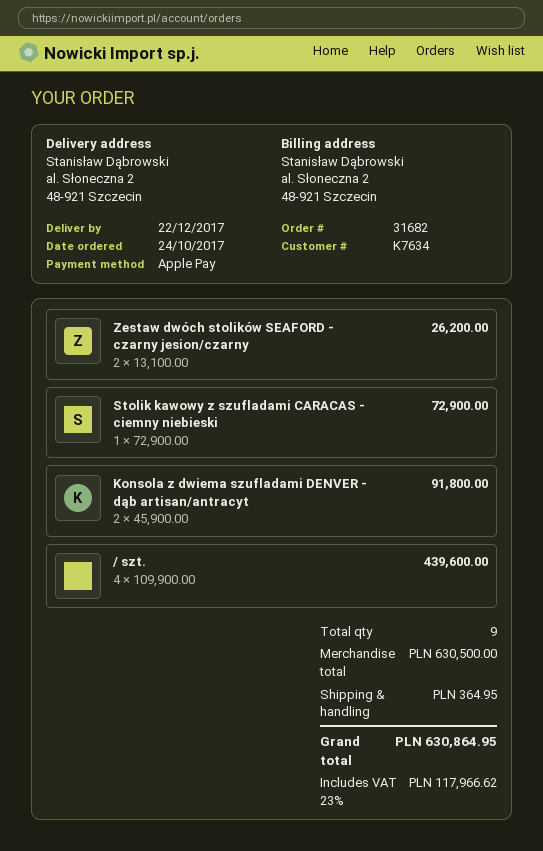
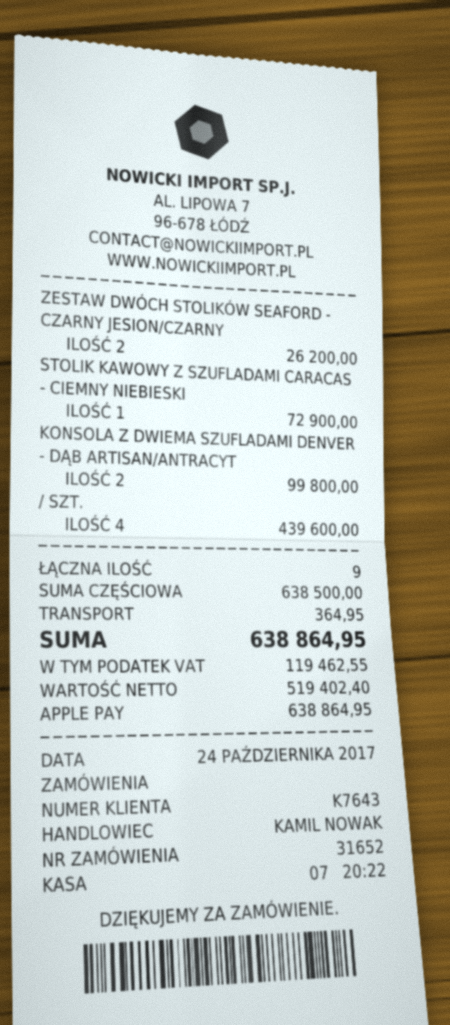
order number: 31682 -> 31652
customer number: K7634 -> K7643
Konsola z dwiema szufladami DENVER - dąb artisan/antracyt: 2 for 91800.00 -> 2 for 99800.00
subtotal: 630500.00 -> 638500.00
tax: 117966.62 -> 119462.55
total: 630864.95 -> 638864.95

